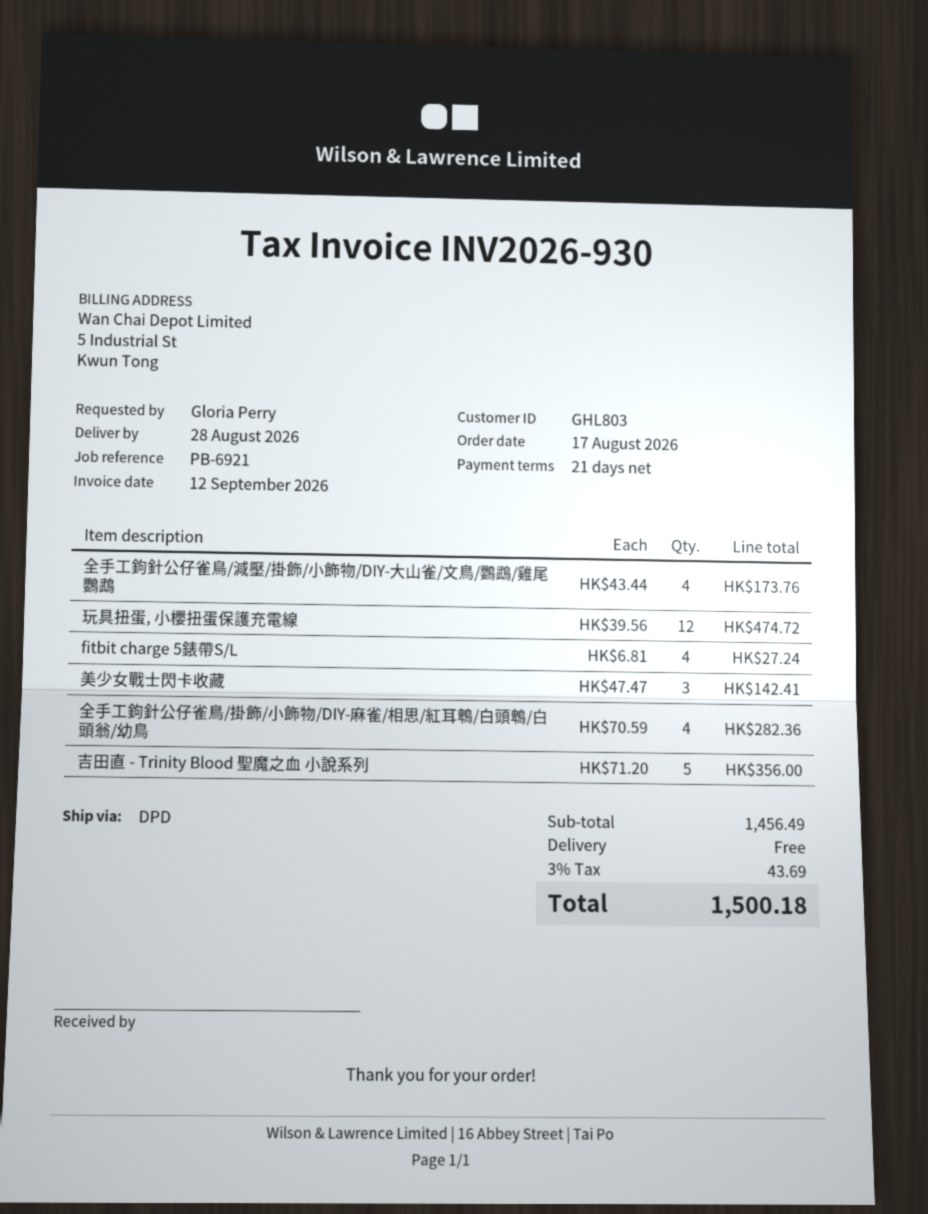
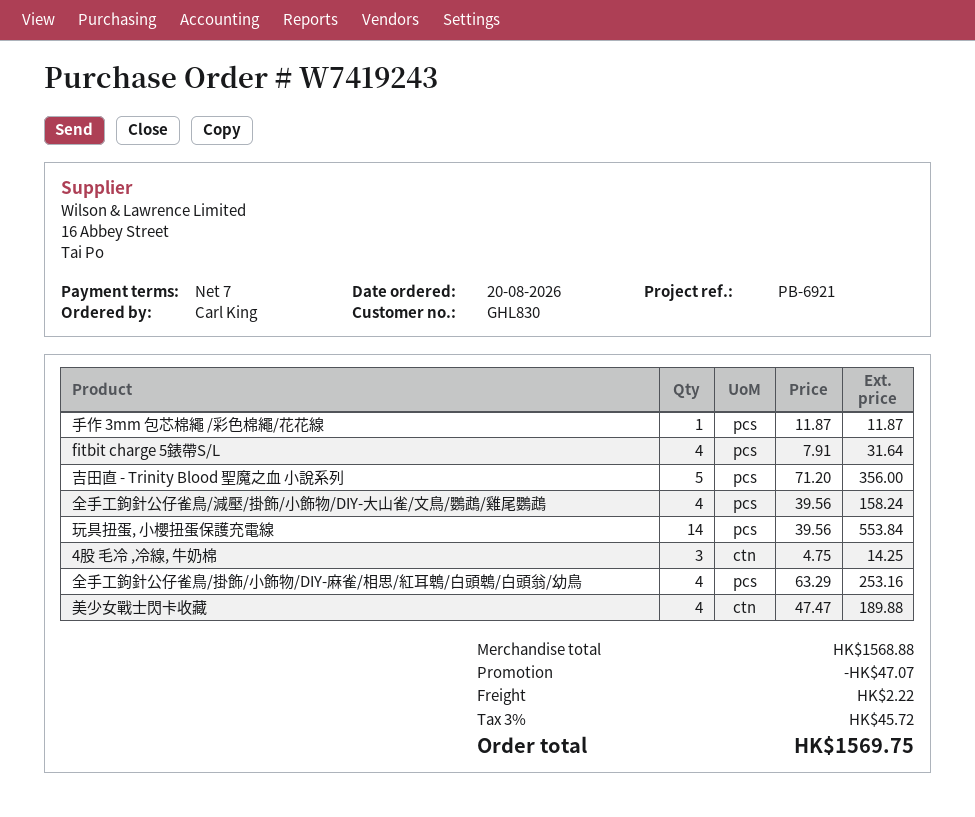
order date: 2026-08-17 -> 2026-08-20
payment terms: 21 days -> 7 days
customer number: GHL803 -> GHL830
ordered by: Gloria Perry -> Carl King
全手工鉤針公仔雀鳥/減壓/掛飾/小飾物/DIY-大山雀/文鳥/鸚鵡/雞尾鸚鵡: 4 x 43.44 = 173.76 -> 4 x 39.56 = 158.24
玩具扭蛋, 小櫻扭蛋保護充電線: 12 x 39.56 = 474.72 -> 14 x 39.56 = 553.84
fitbit charge 5錶帶S/L: 4 x 6.81 = 27.24 -> 4 x 7.91 = 31.64
美少女戰士閃卡收藏: 3 x 47.47 = 142.41 -> 4 x 47.47 = 189.88
全手工鉤針公仔雀鳥/掛飾/小飾物/DIY-麻雀/相思/紅耳鵯/白頭鵯/白頭翁/幼鳥: 4 x 70.59 = 282.36 -> 4 x 63.29 = 253.16
手作 3mm 包芯棉繩 /彩色棉繩/花花線: none -> 1 x 11.87 = 11.87
4股 毛冷 ,冷線, 牛奶棉: none -> 3 x 4.75 = 14.25
subtotal: 1456.49 -> 1568.88
discount: none -> 47.07
shipping: 0.00 -> 2.22
tax: 3% = 43.69 -> 3% = 45.72
total: 1500.18 -> 1569.75

